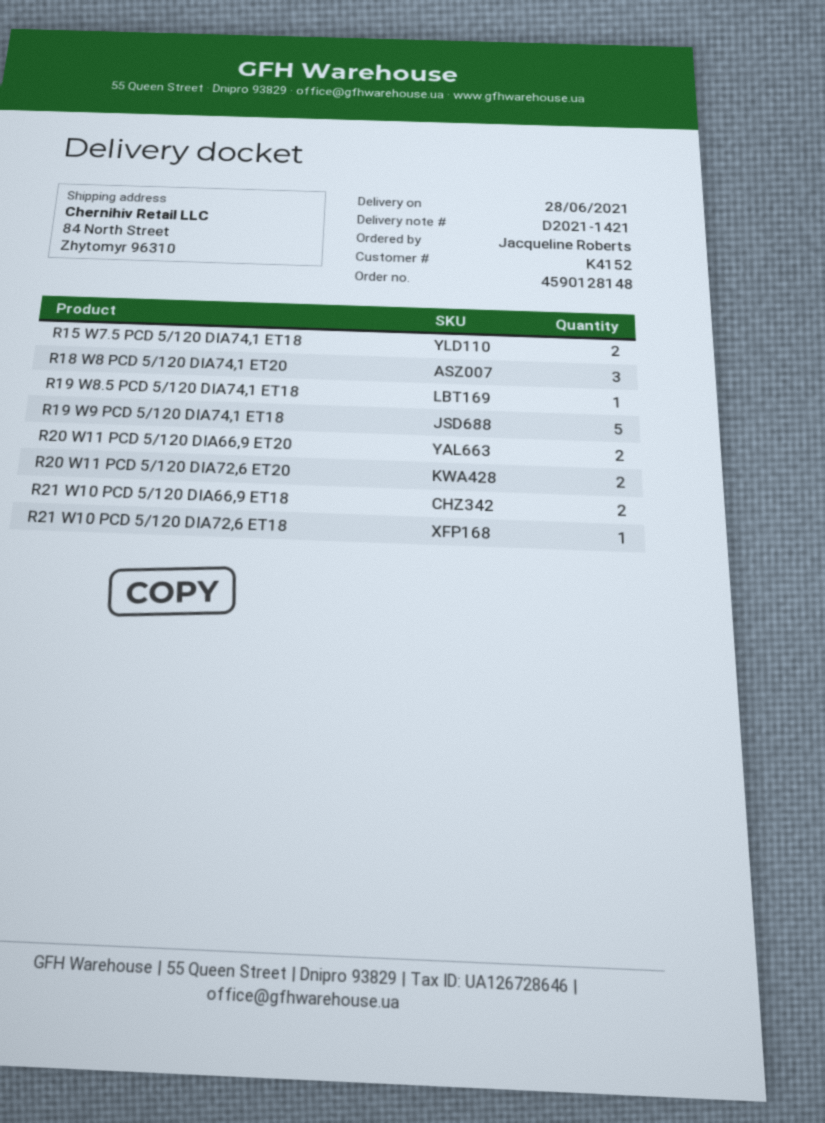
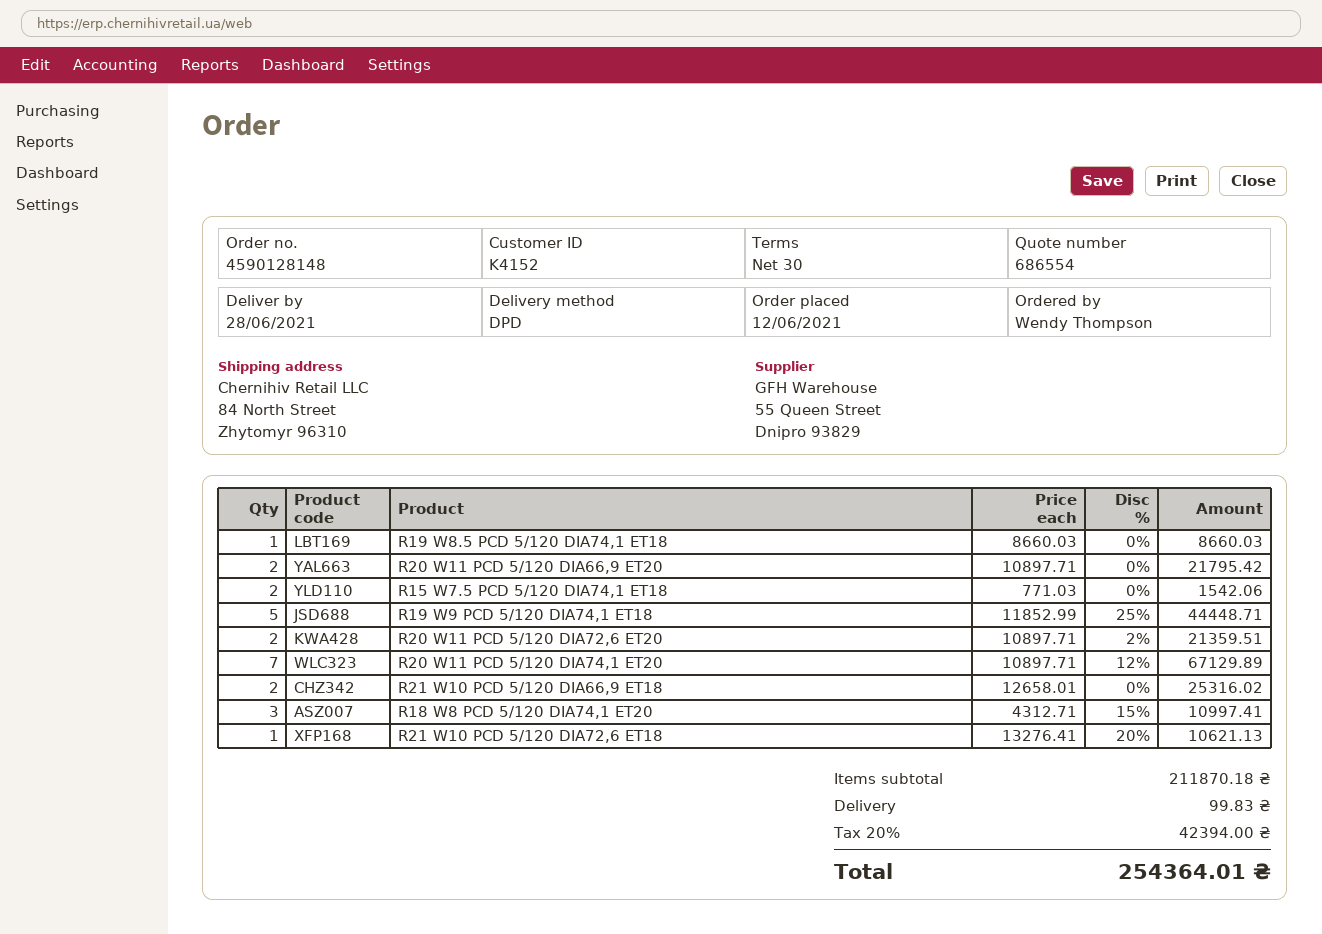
ordered by: Jacqueline Roberts -> Wendy Thompson
R20 W11 PCD 5/120 DIA74,1 ET20: none -> 7

